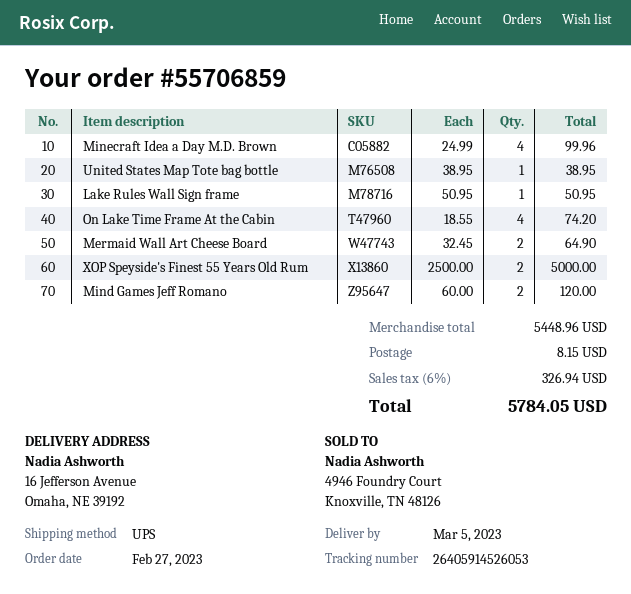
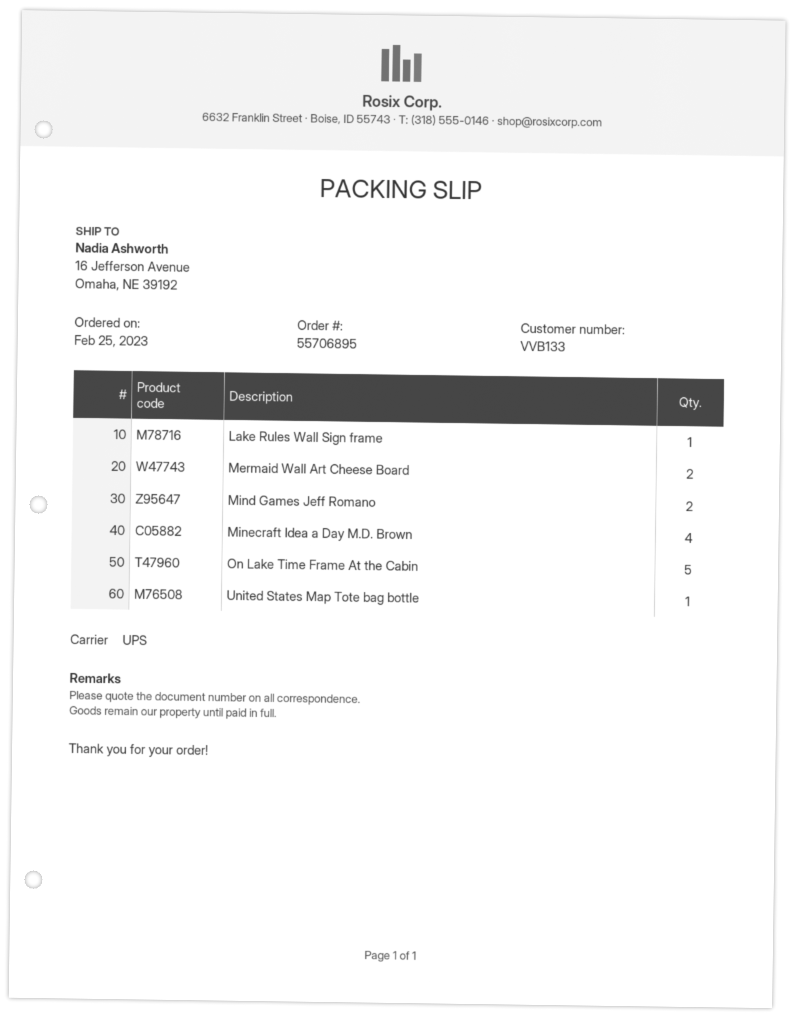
order number: 55706859 -> 55706895
order date: 2023-02-27 -> 2023-02-25
On Lake Time Frame At the Cabin: 4 -> 5
XOP Speyside's Finest 55 Years Old Rum: 2 -> none

